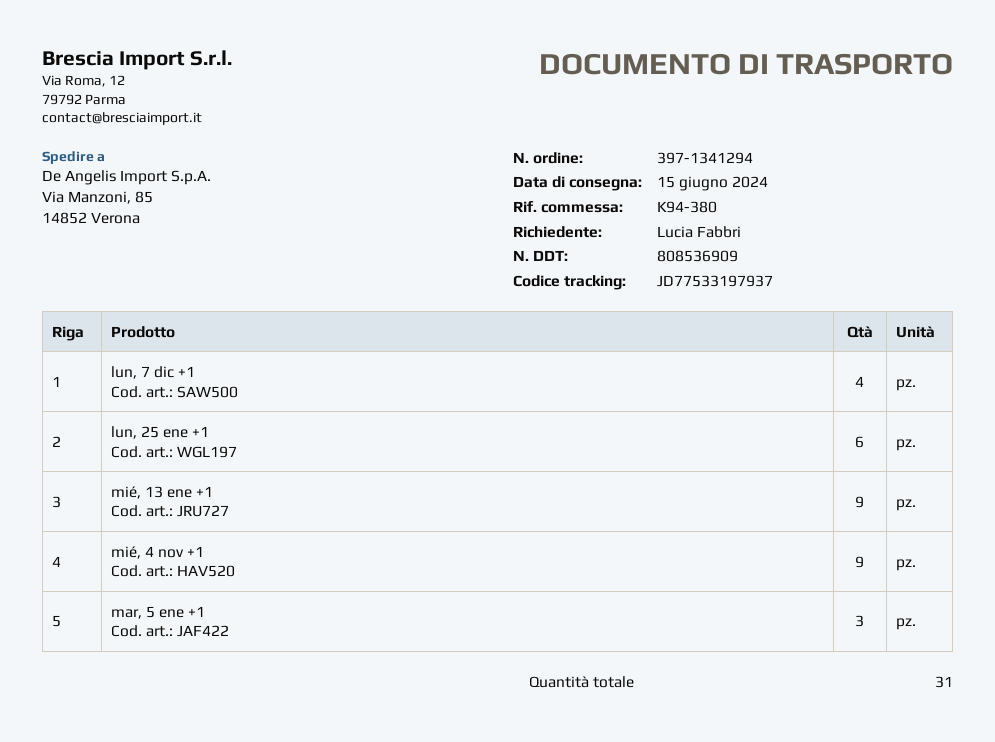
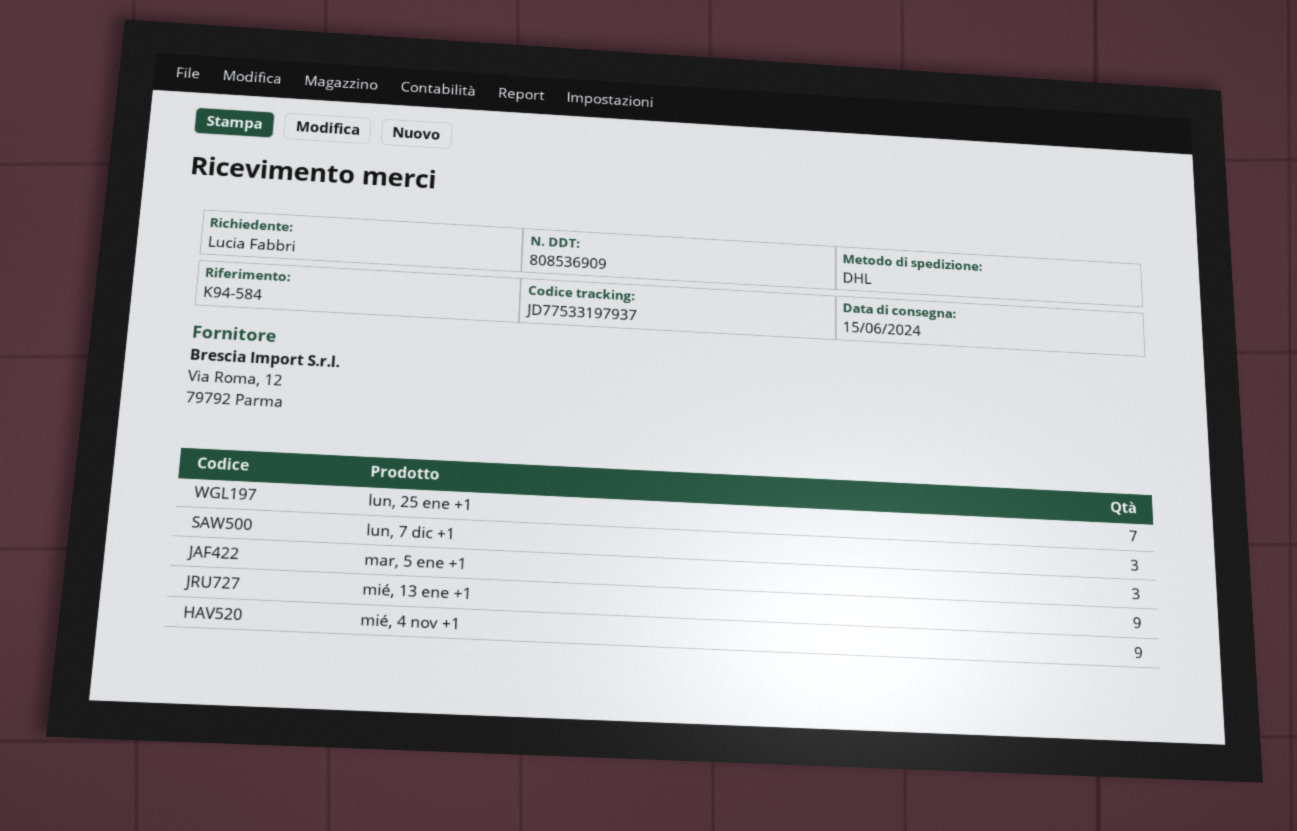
reference: K94-380 -> K94-584
lun, 7 dic +1: 4 -> 3
lun, 25 ene +1: 6 -> 7

